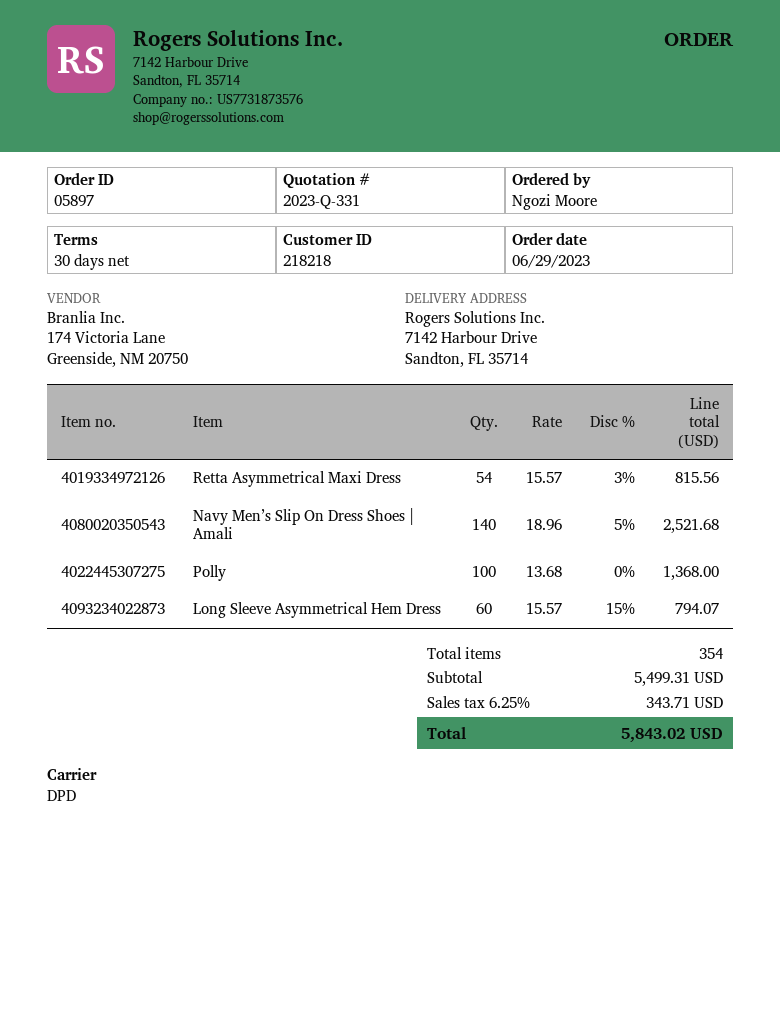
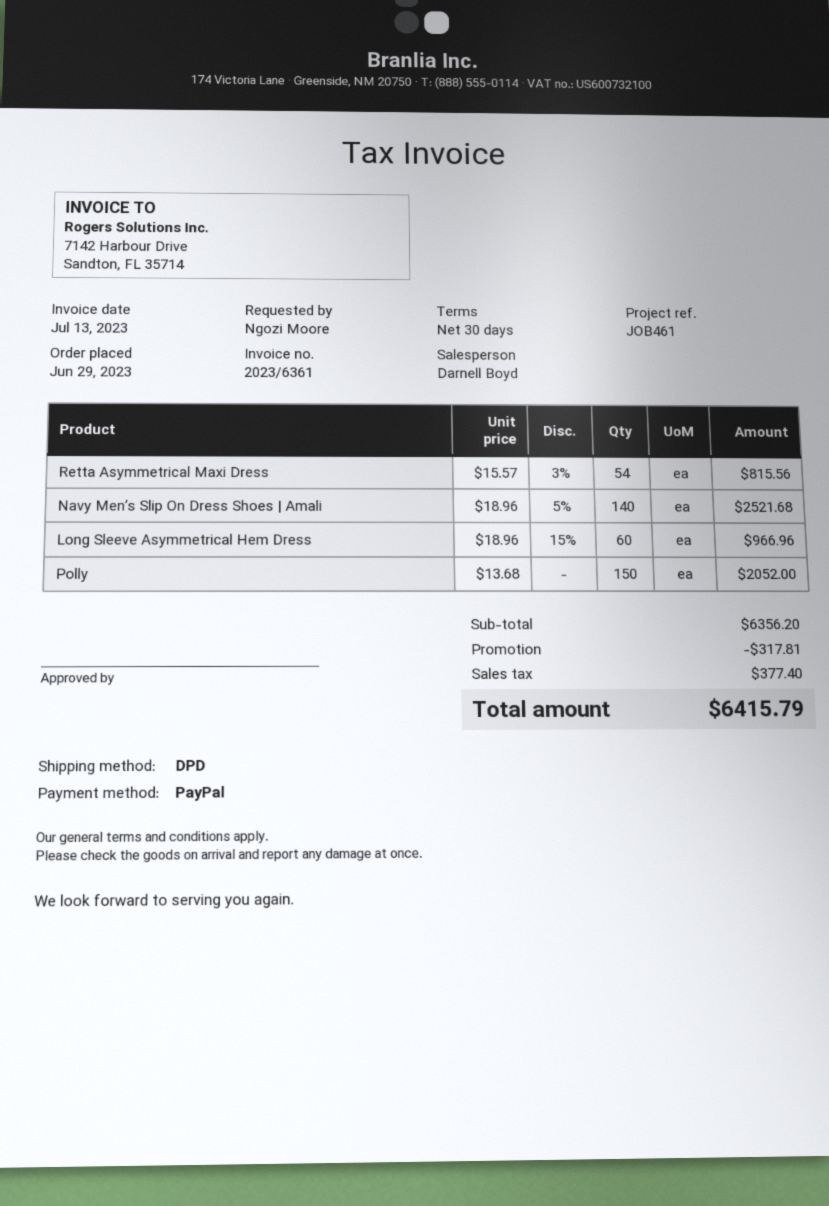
Polly: 100 x 13.68 = 1368.00 -> 150 x 13.68 = 2052.00
Long Sleeve Asymmetrical Hem Dress: 60 x 15.57 - 15% = 794.07 -> 60 x 18.96 - 15% = 966.96
subtotal: 5499.31 -> 6356.20
discount: none -> 317.81
tax: 343.71 -> 377.40
total: 5843.02 -> 6415.79

